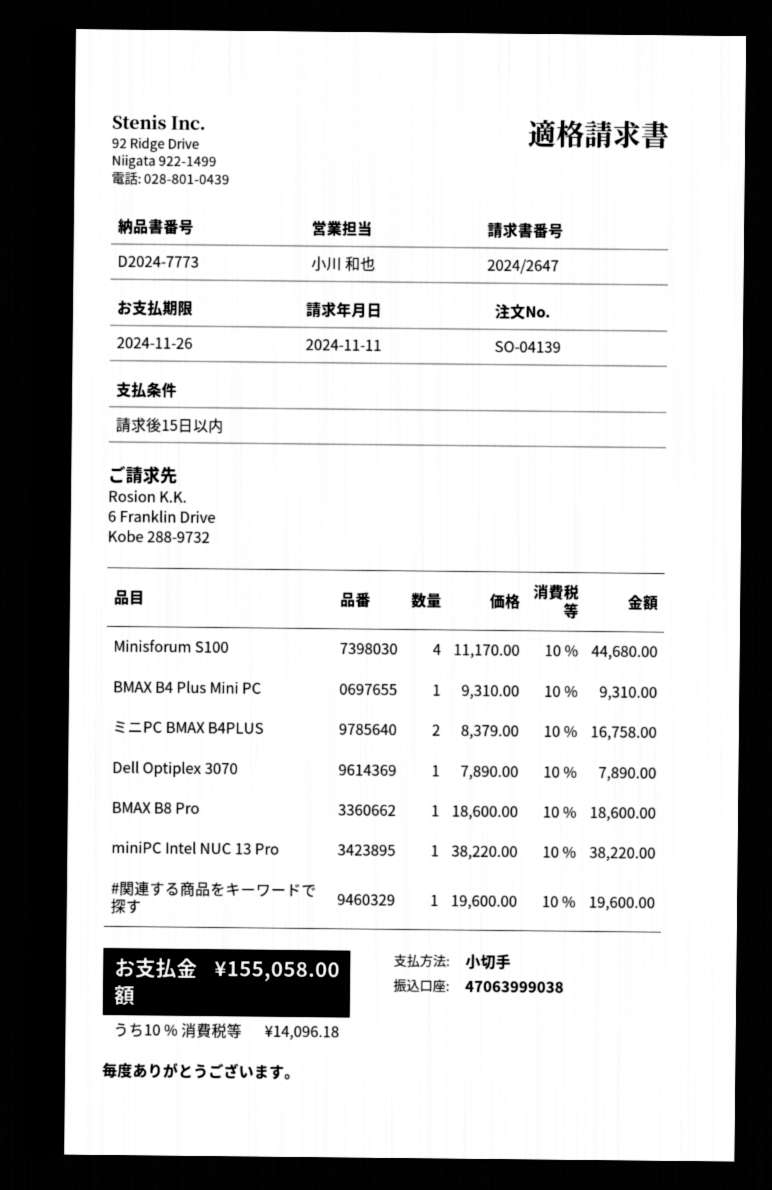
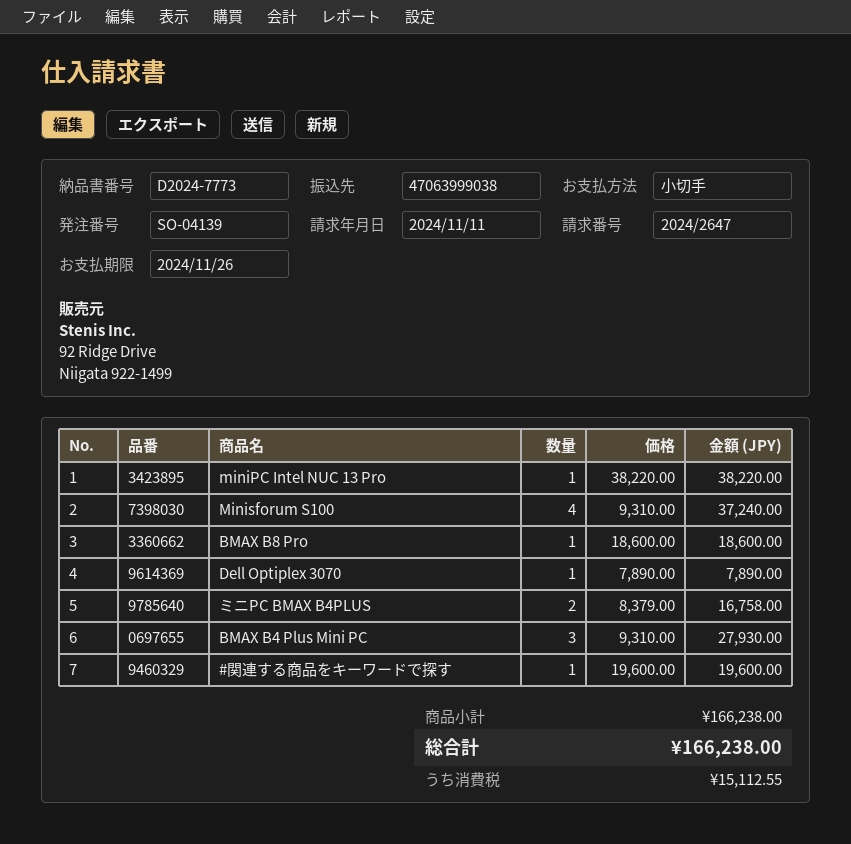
Minisforum S100: 4 x 11170.00 = 44680.00 -> 4 x 9310.00 = 37240.00
BMAX B4 Plus Mini PC: 1 x 9310.00 = 9310.00 -> 3 x 9310.00 = 27930.00
tax: 14096.18 -> 15112.55
total: 155058.00 -> 166238.00

